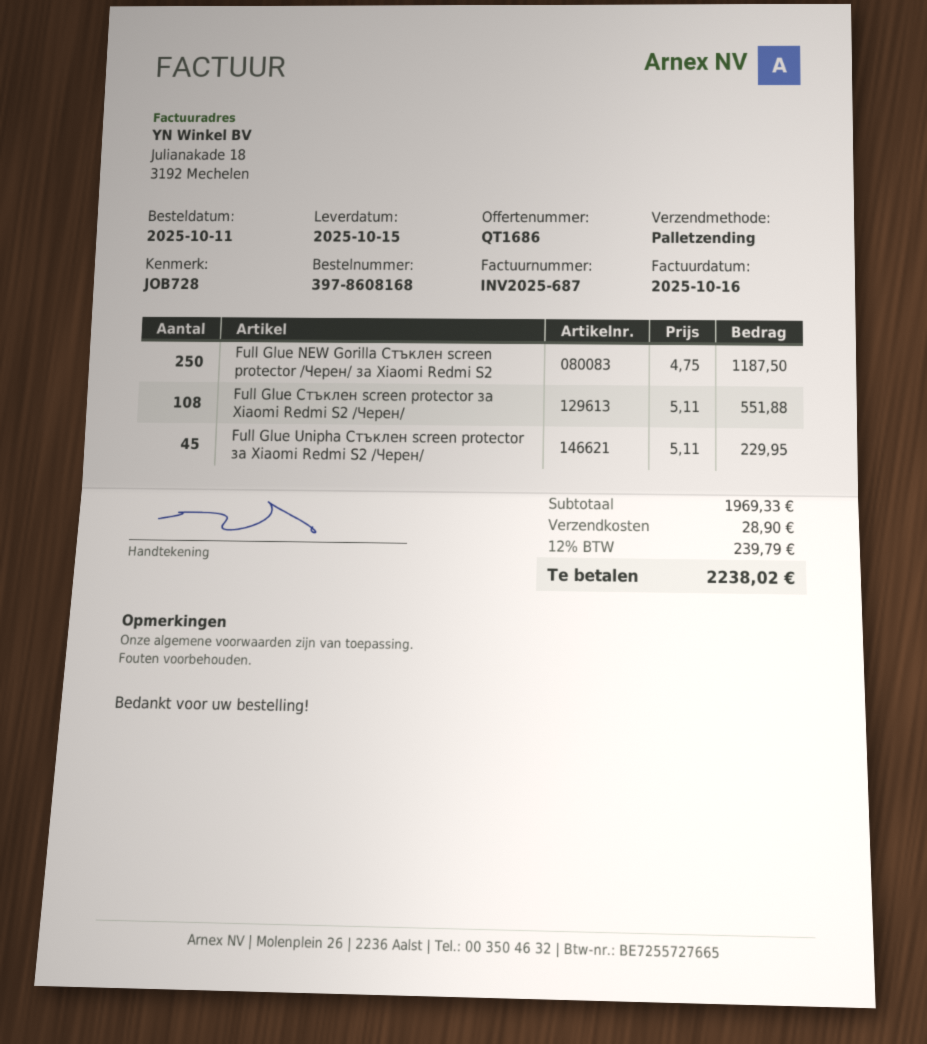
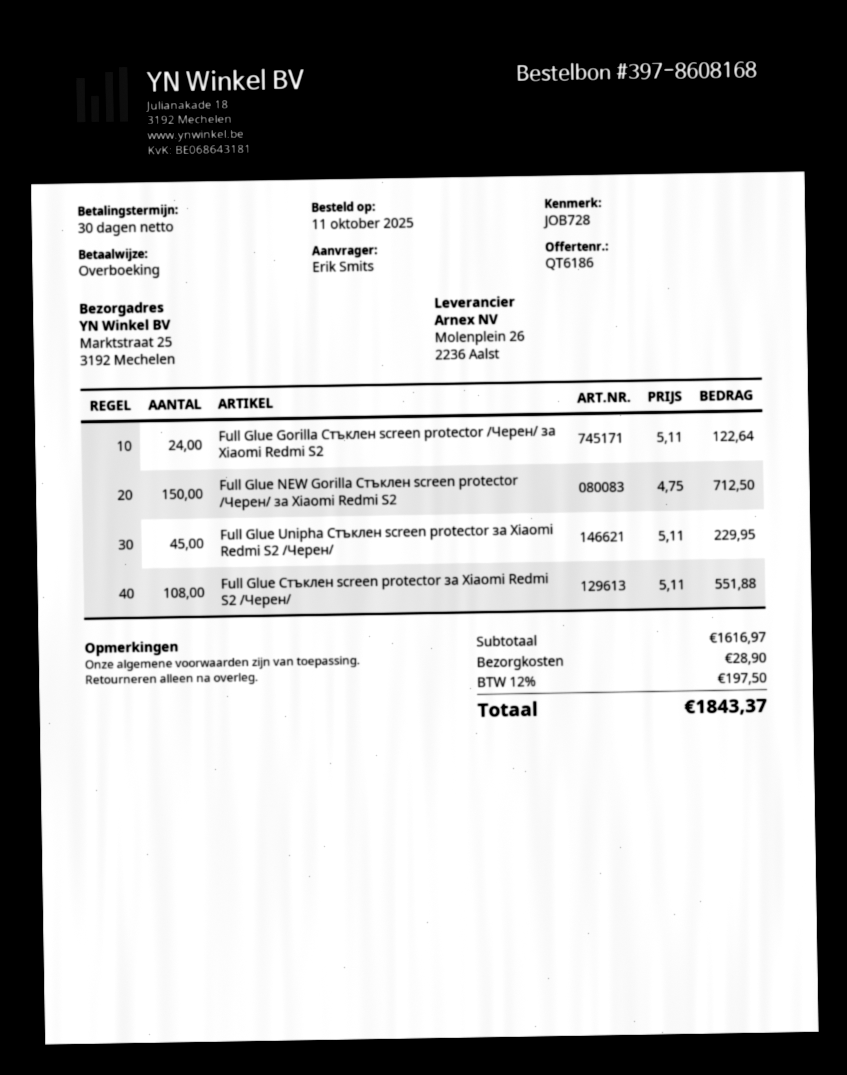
quote number: QT1686 -> QT6186
Full Glue NEW Gorilla Стъклен screen protector /Черен/ за Xiaomi Redmi S2: 250 x 4.75 = 1187.50 -> 150 x 4.75 = 712.50
Full Glue Gorilla Стъклен screen protector /Черен/ за Xiaomi Redmi S2: none -> 24 x 5.11 = 122.64
subtotal: 1969.33 -> 1616.97
tax: 12% = 239.79 -> 12% = 197.50
total: 2238.02 -> 1843.37

